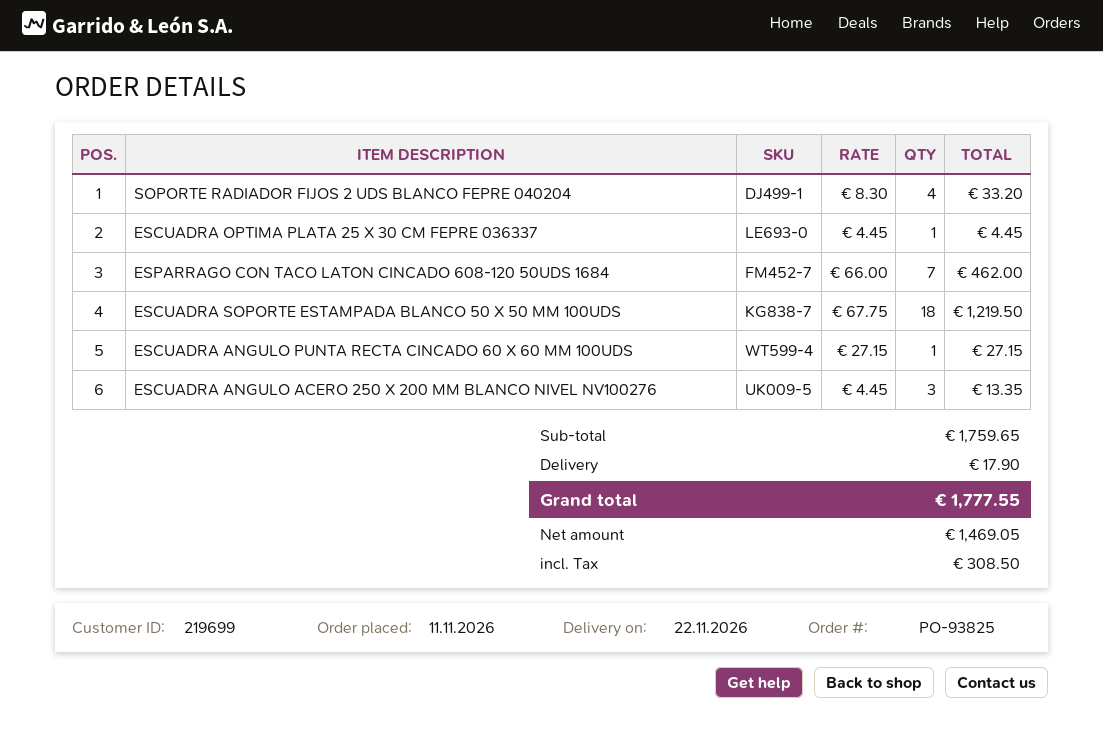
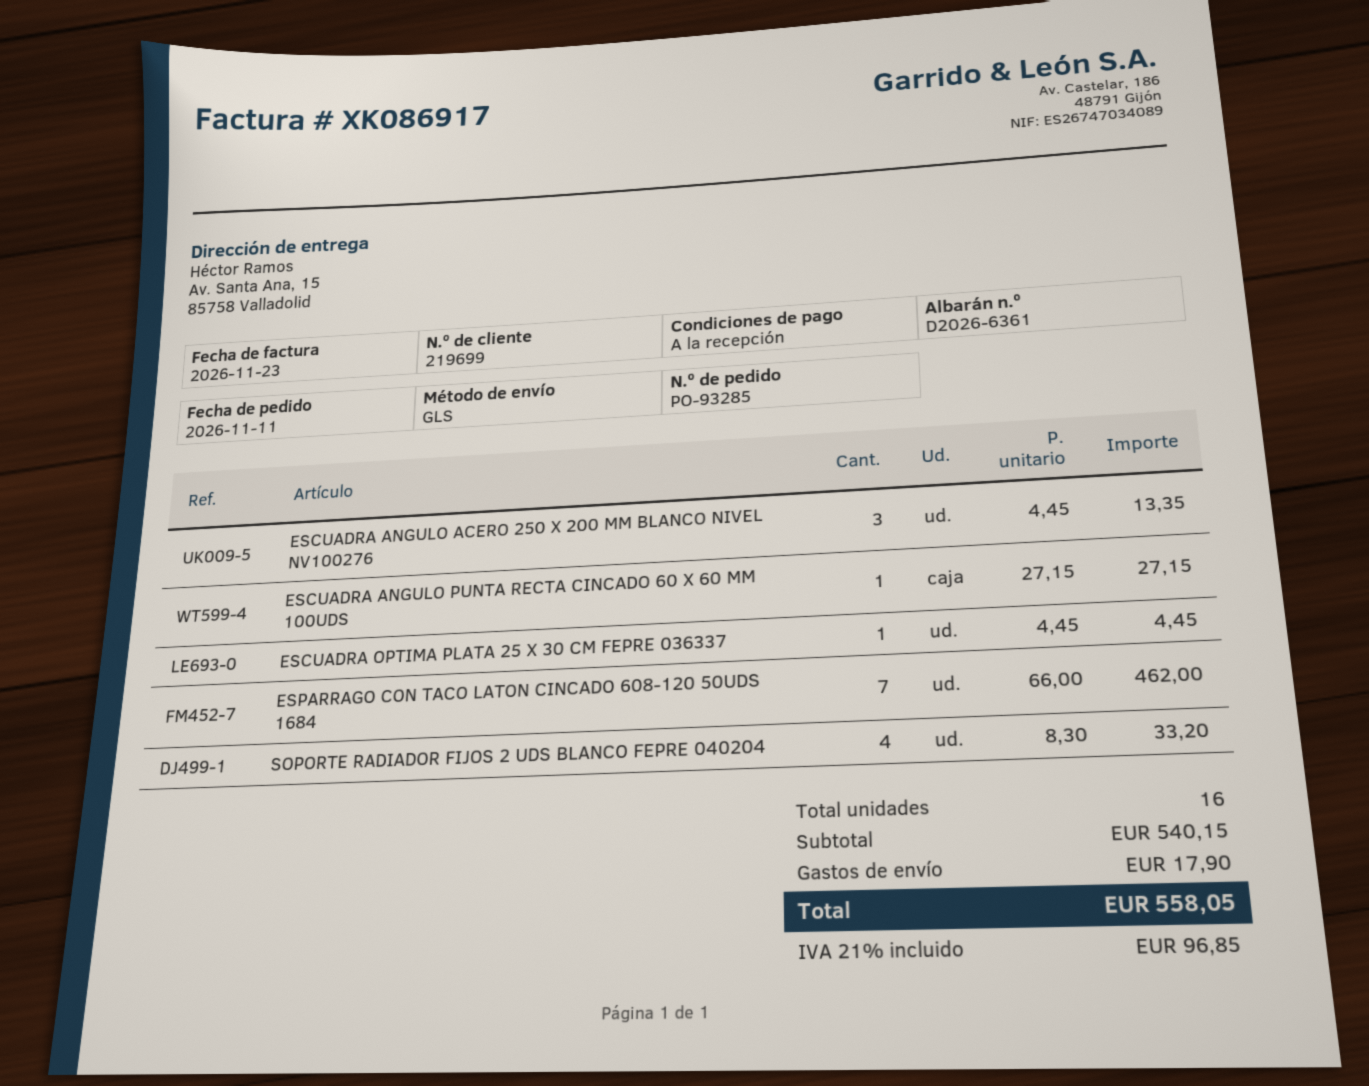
order number: PO-93825 -> PO-93285
ESCUADRA SOPORTE ESTAMPADA BLANCO 50 X 50 MM 100UDS: 18 x 67.75 = 1219.50 -> none
subtotal: 1759.65 -> 540.15
tax: 308.50 -> 96.85
total: 1777.55 -> 558.05

